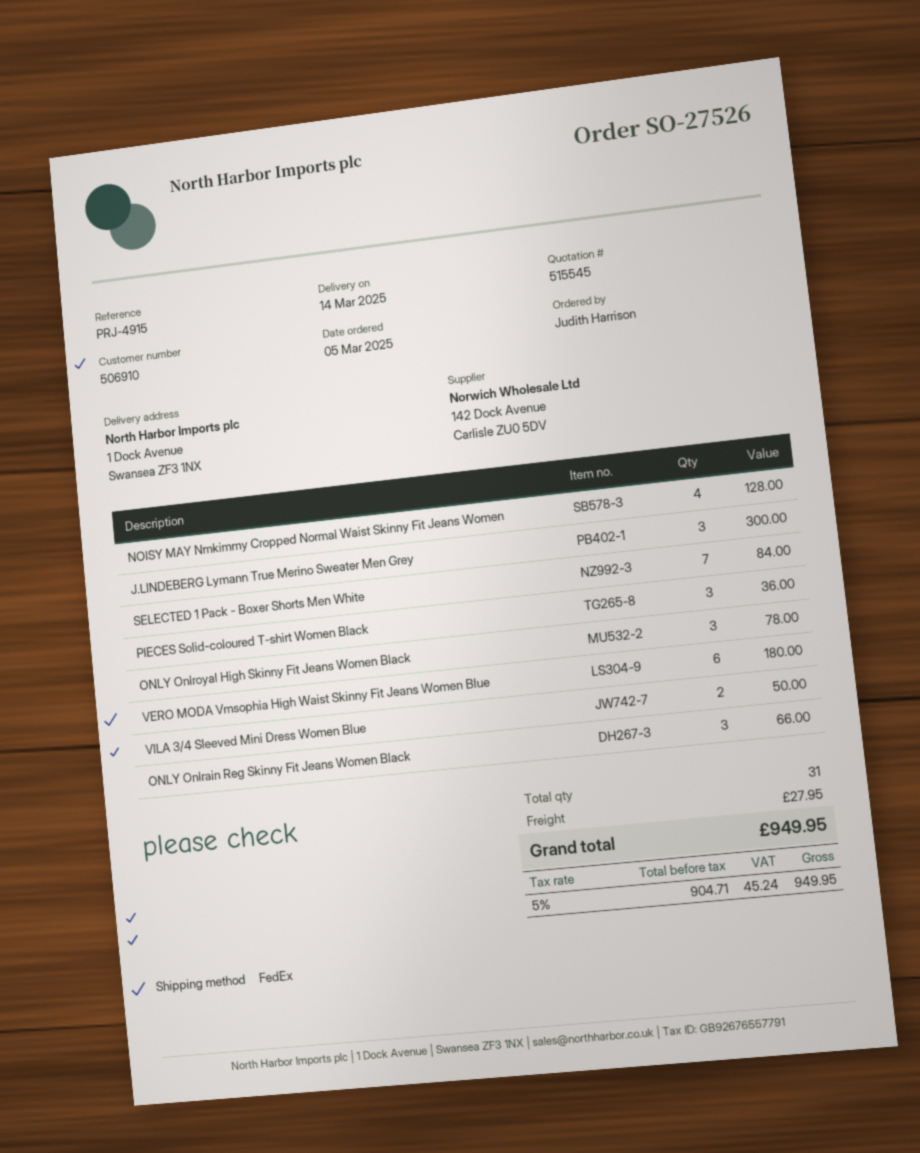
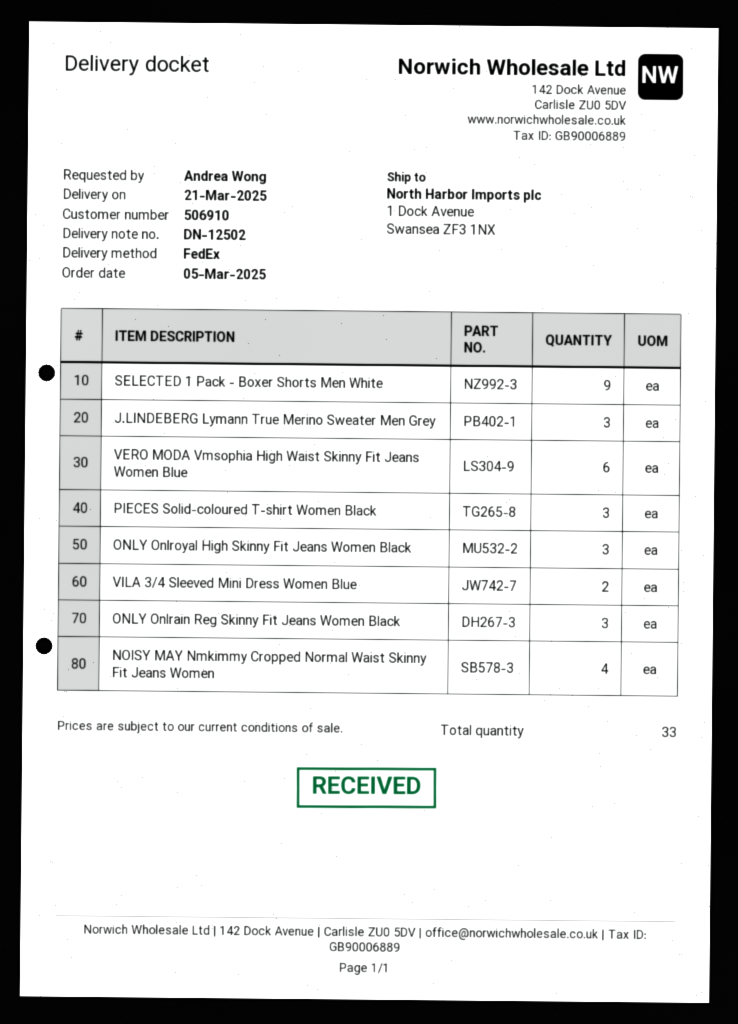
delivery date: 2025-03-14 -> 2025-03-21
ordered by: Judith Harrison -> Andrea Wong
SELECTED 1 Pack - Boxer Shorts Men White: 7 -> 9
total quantity: 31 -> 33

